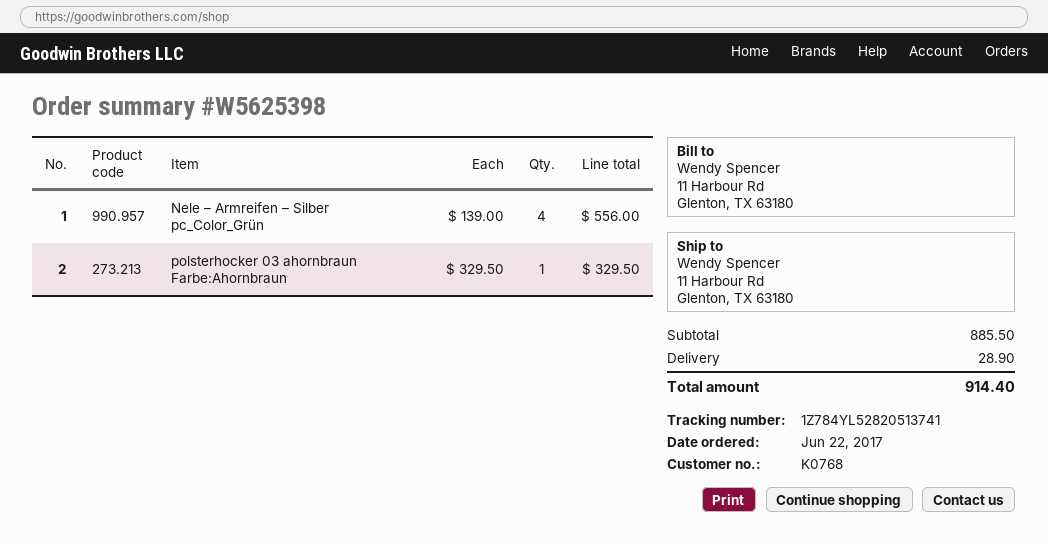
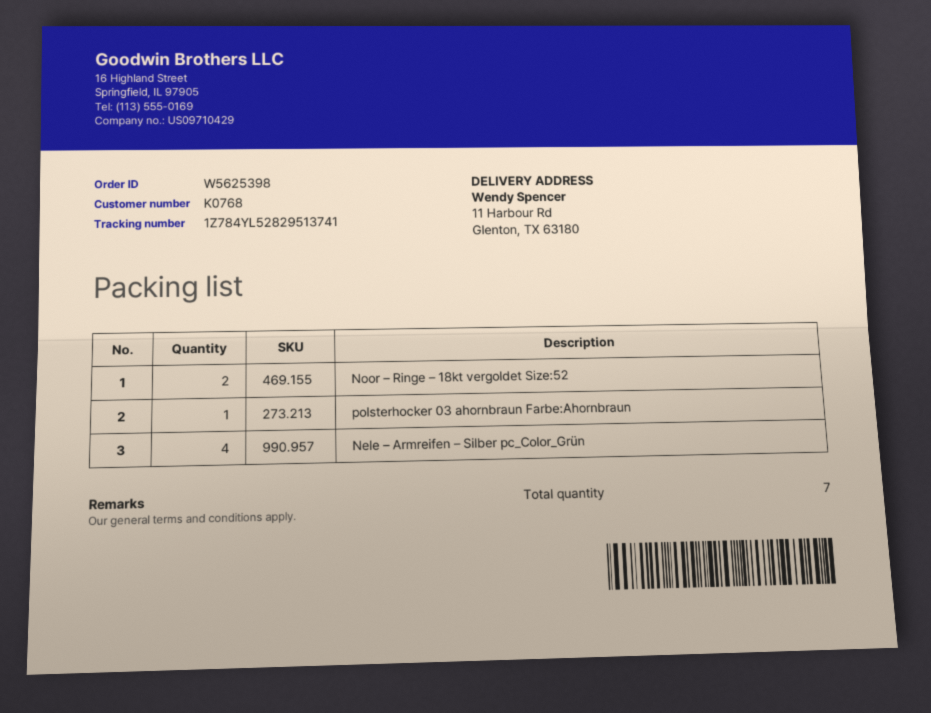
tracking number: 1Z784YL52820513741 -> 1Z784YL52829513741
Noor – Ringe – 18kt vergoldet Size:52: none -> 2

